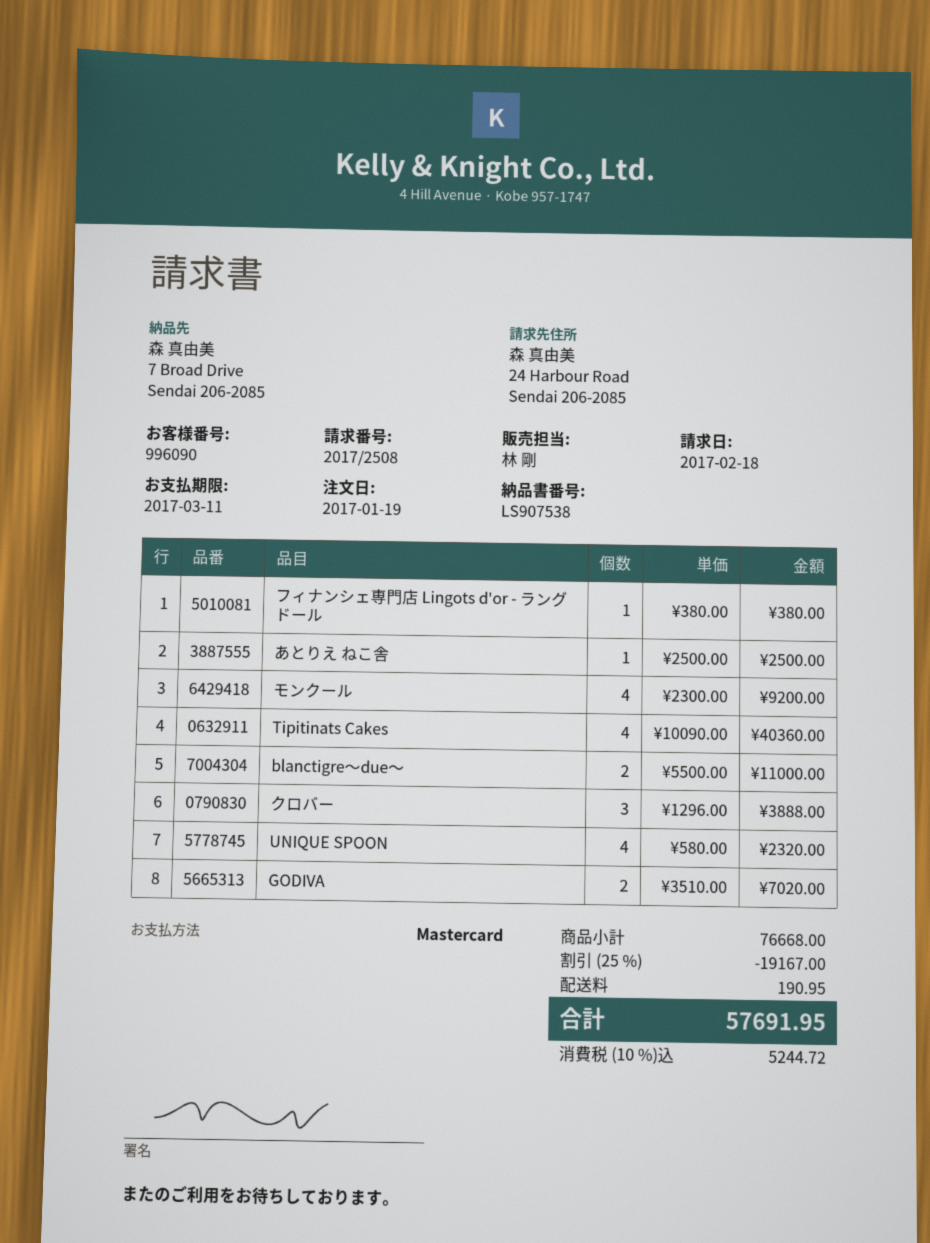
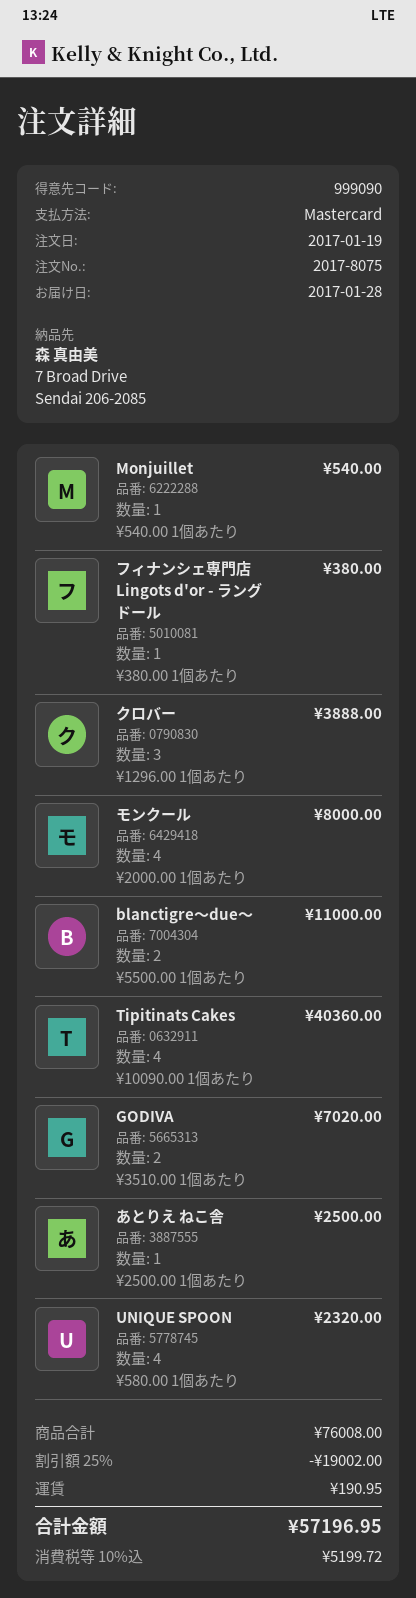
customer number: 996090 -> 999090
モンクール: 4 x 2300.00 = 9200.00 -> 4 x 2000.00 = 8000.00
Monjuillet: none -> 1 x 540.00 = 540.00
subtotal: 76668.00 -> 76008.00
discount: 25% = 19167.00 -> 25% = 19002.00
tax: 10% = 5244.72 -> 10% = 5199.72
total: 57691.95 -> 57196.95

